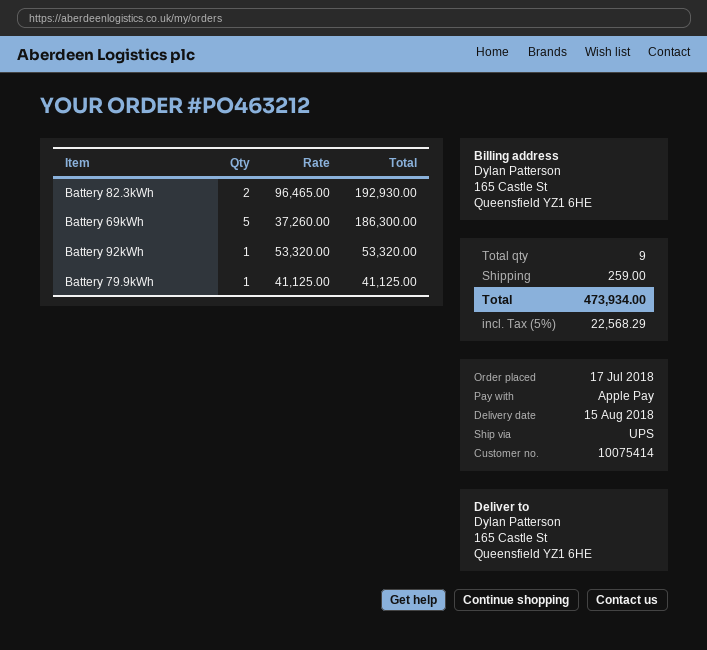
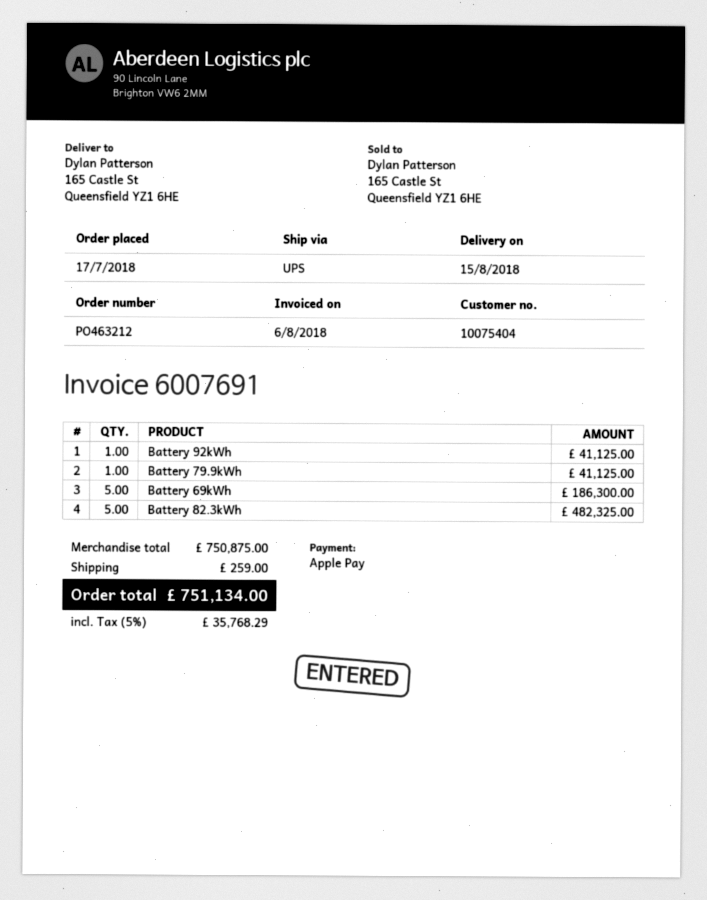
customer number: 10075414 -> 10075404
Battery 82.3kWh: 2 for 192930.00 -> 5 for 482325.00
Battery 92kWh: 1 for 53320.00 -> 1 for 41125.00
tax: 5% = 22568.29 -> 5% = 35768.29
total: 473934.00 -> 751134.00

